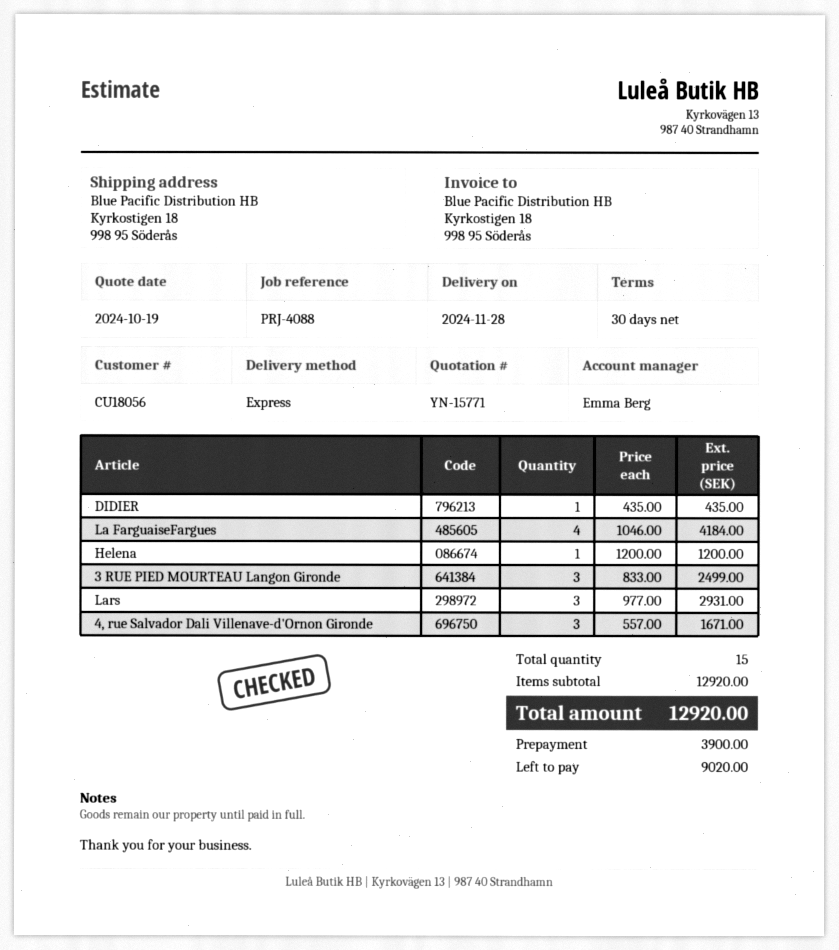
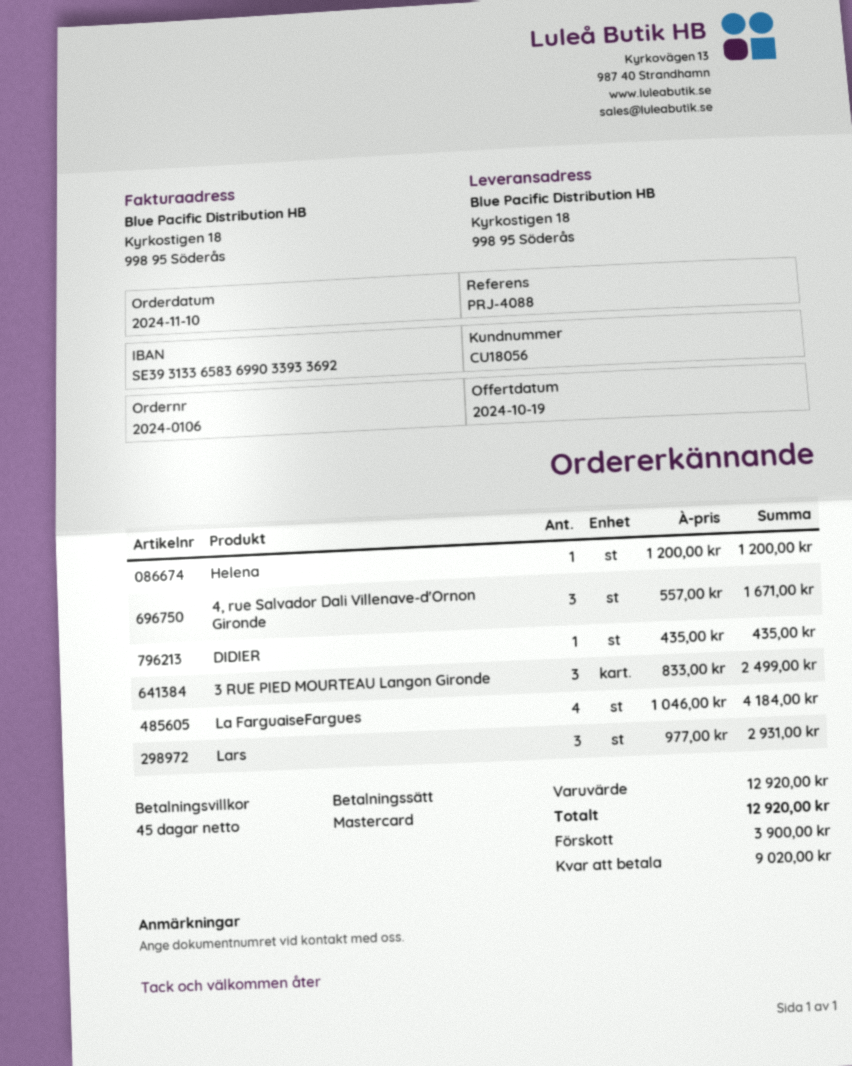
payment terms: 30 days -> 45 days

